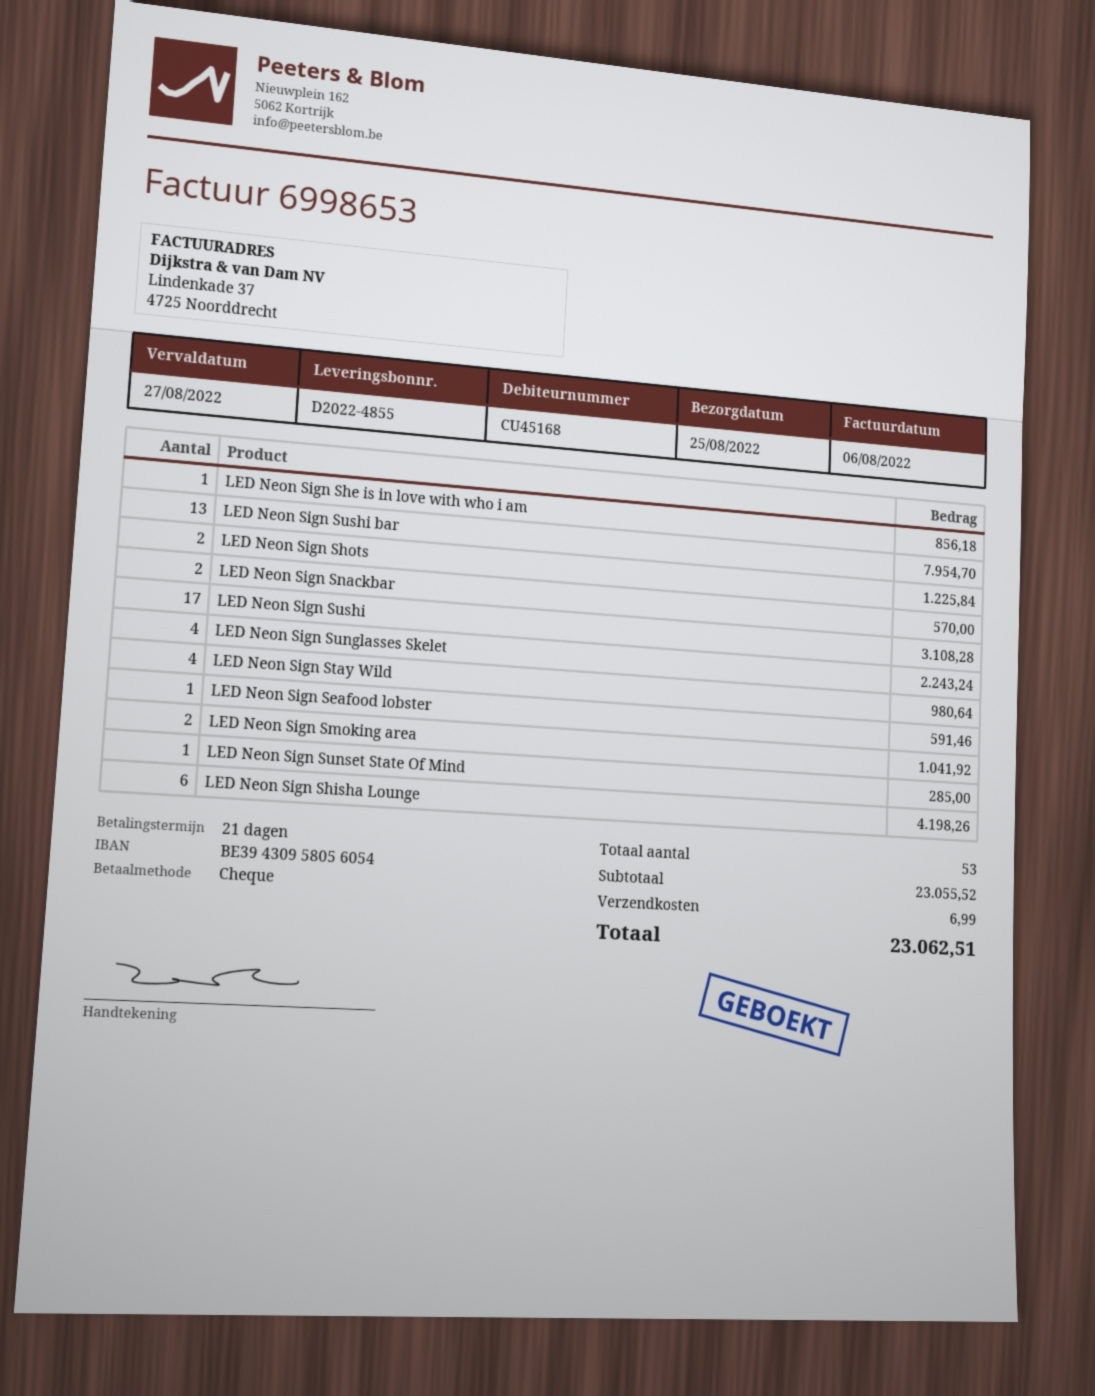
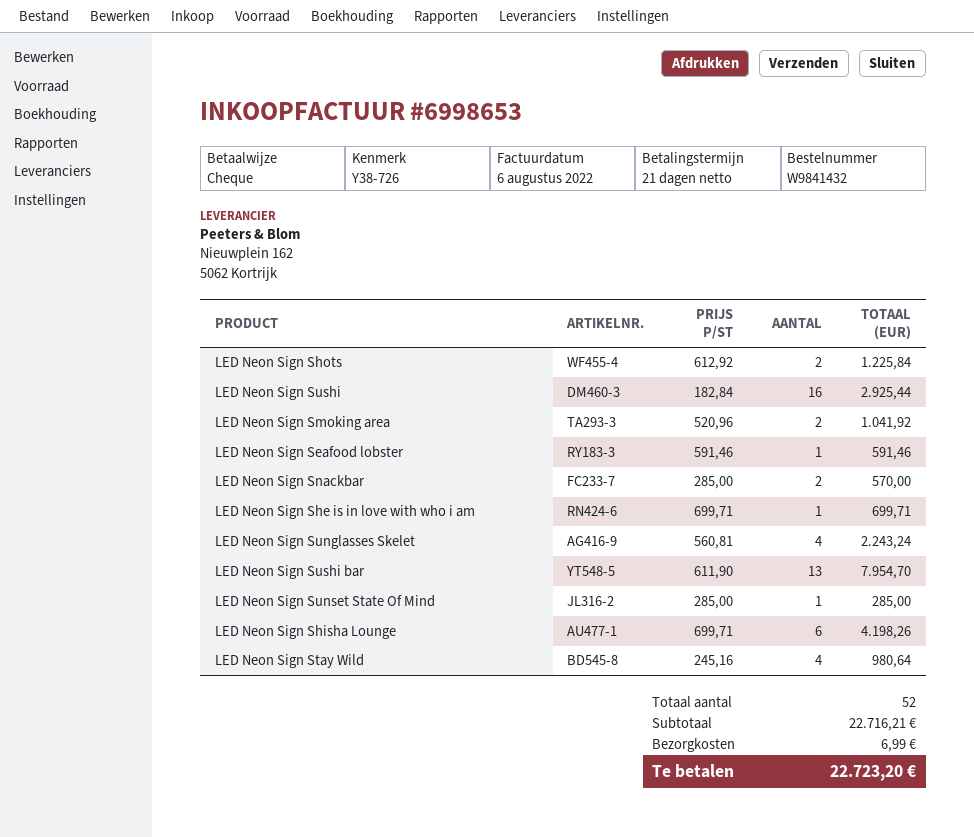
LED Neon Sign She is in love with who i am: 1 for 856.18 -> 1 for 699.71
LED Neon Sign Sushi: 17 for 3108.28 -> 16 for 2925.44
total quantity: 53 -> 52
subtotal: 23055.52 -> 22716.21
total: 23062.51 -> 22723.20

